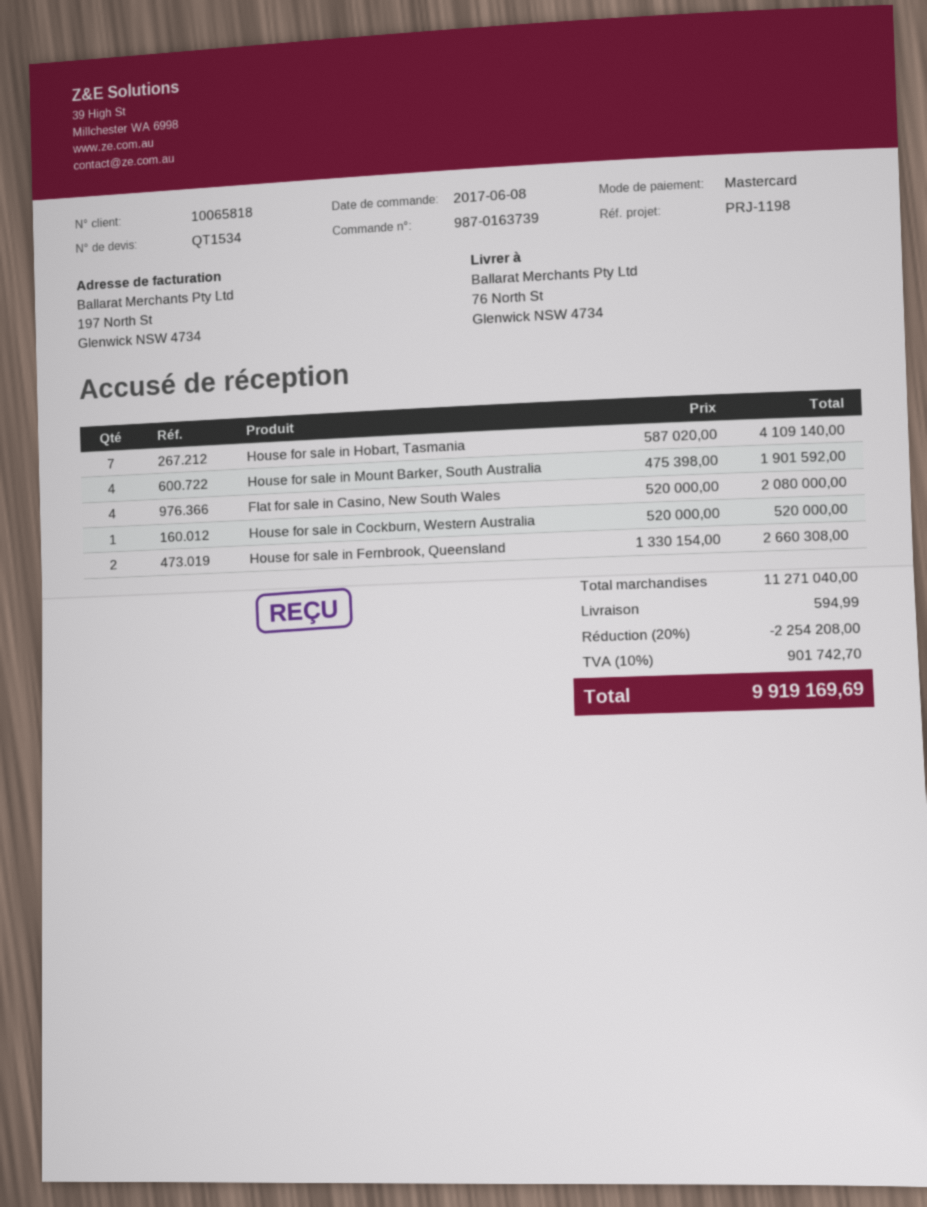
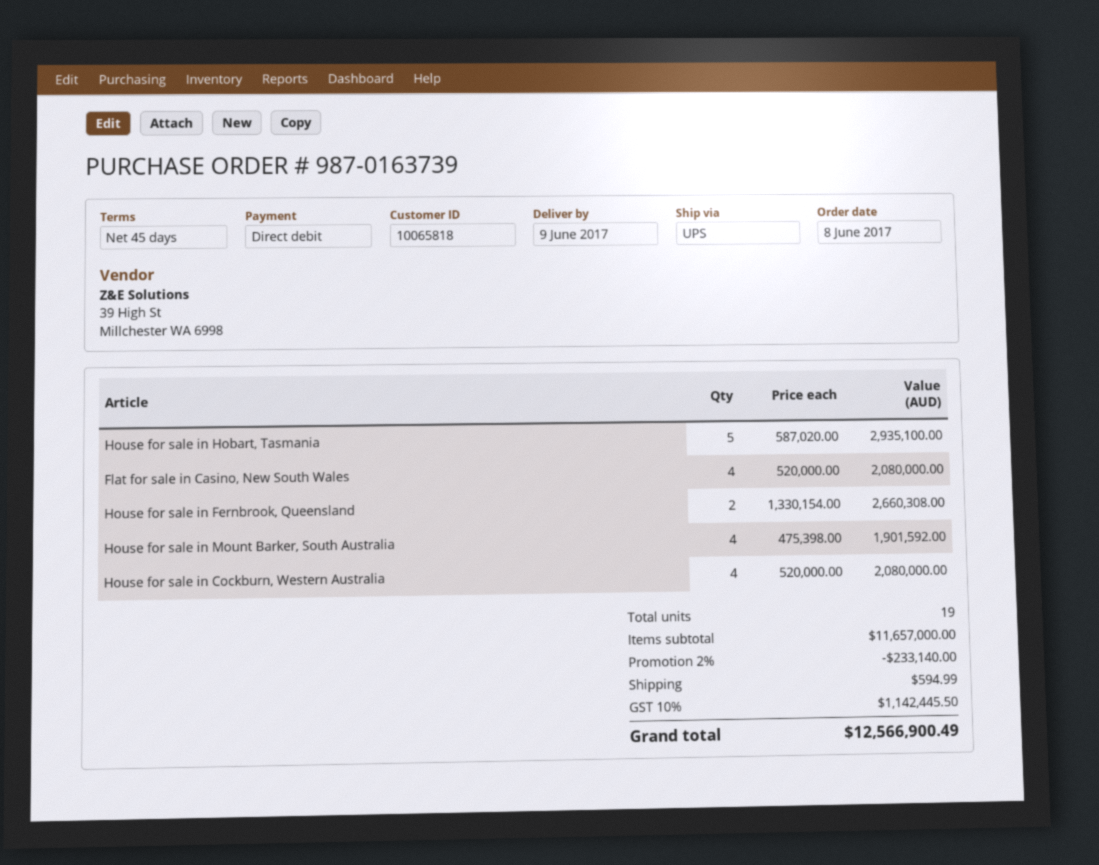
payment method: Mastercard -> direct debit
House for sale in Hobart, Tasmania: 7 x 587020.00 = 4109140.00 -> 5 x 587020.00 = 2935100.00
House for sale in Cockburn, Western Australia: 1 x 520000.00 = 520000.00 -> 4 x 520000.00 = 2080000.00
subtotal: 11271040.00 -> 11657000.00
discount: 20% = 2254208.00 -> 2% = 233140.00
tax: 10% = 901742.70 -> 10% = 1142445.50
total: 9919169.69 -> 12566900.49

